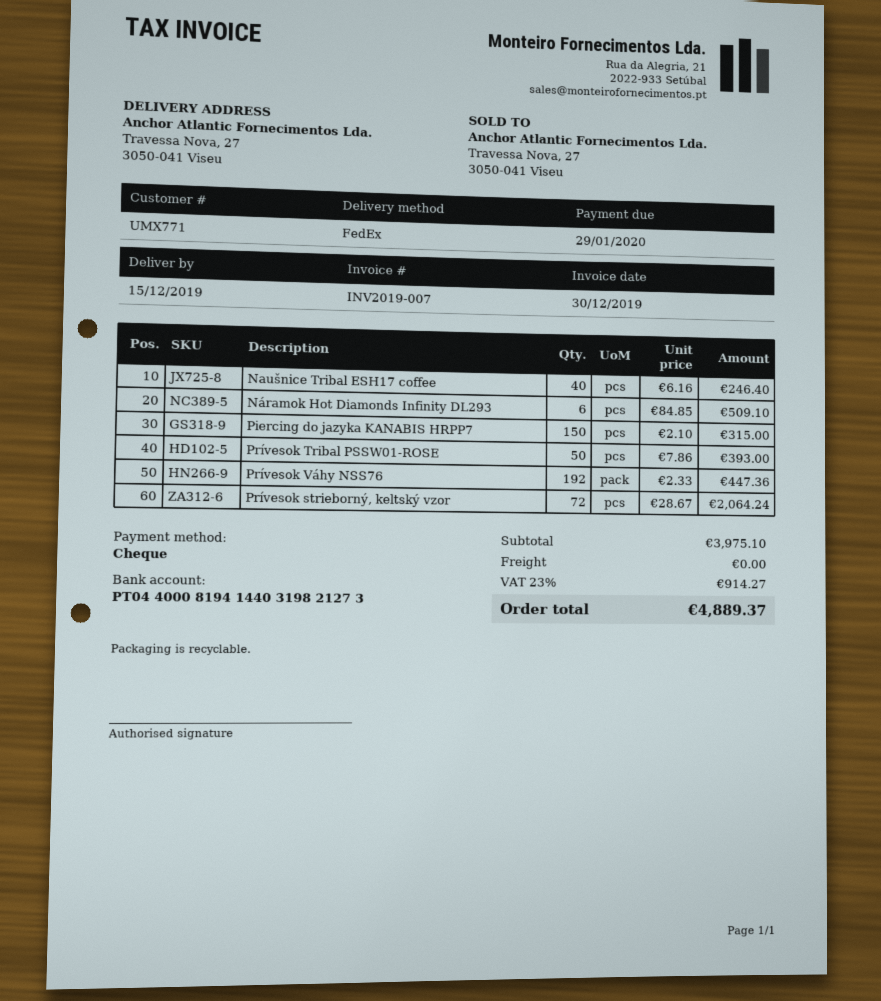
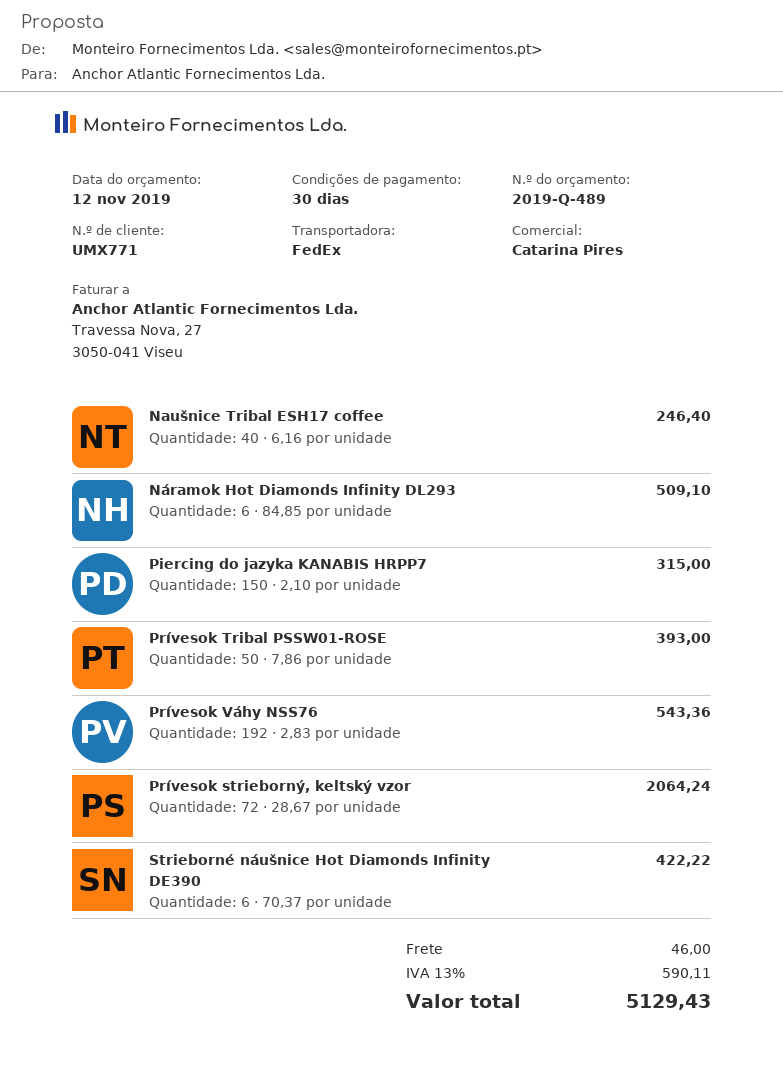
Prívesok Váhy NSS76: 192 x 2.33 = 447.36 -> 192 x 2.83 = 543.36
Strieborné náušnice Hot Diamonds Infinity DE390: none -> 6 x 70.37 = 422.22
shipping: 0.00 -> 46.00
tax: 23% = 914.27 -> 13% = 590.11
total: 4889.37 -> 5129.43

